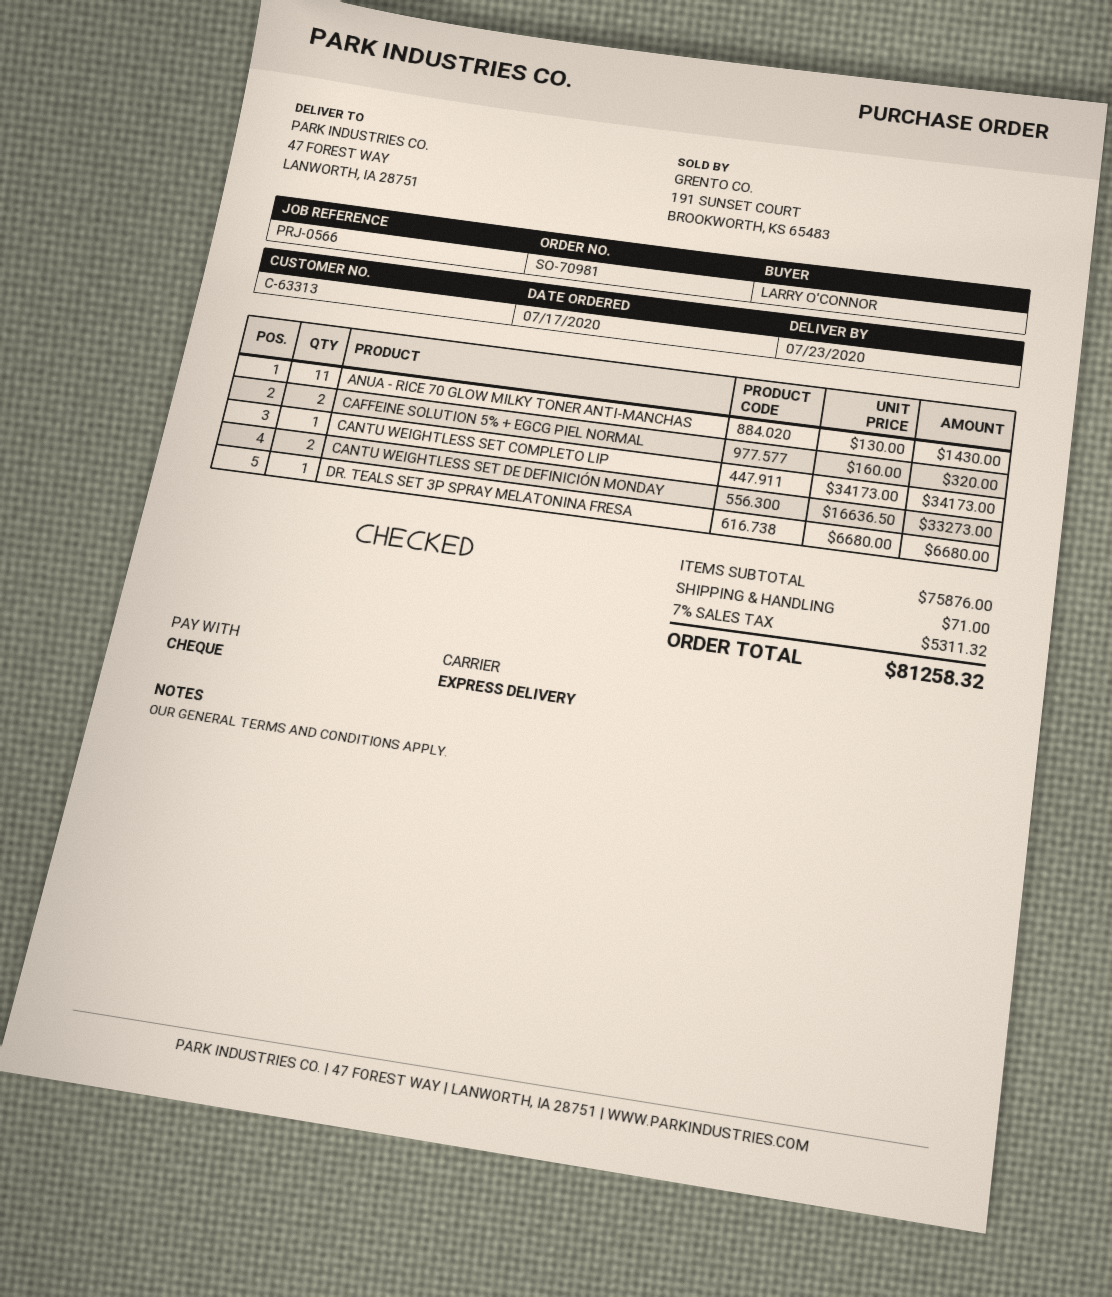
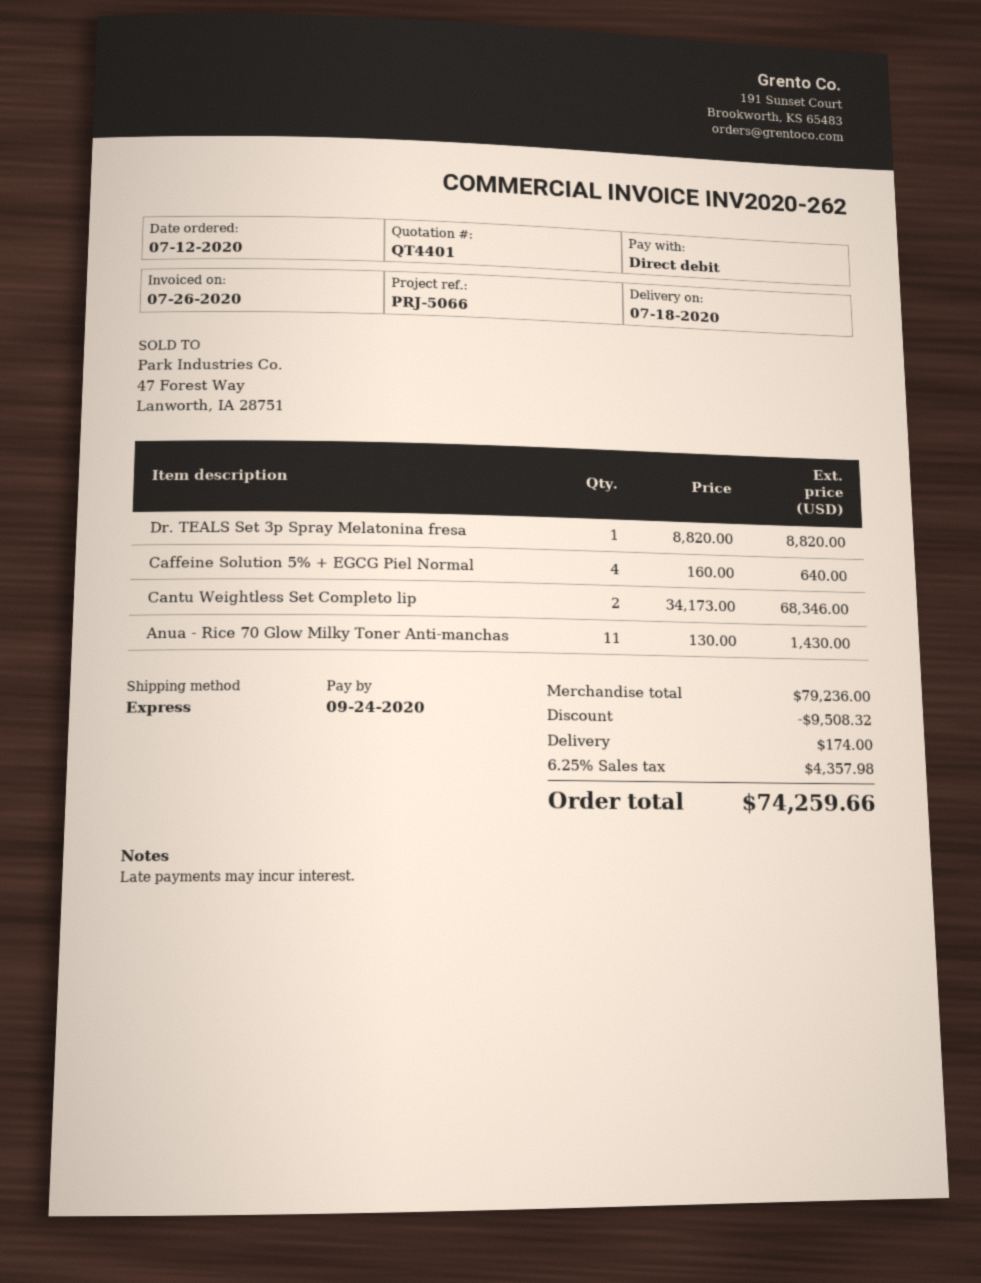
order date: 2020-07-17 -> 2020-07-12
delivery date: 2020-07-23 -> 2020-07-18
reference: PRJ-0566 -> PRJ-5066
payment method: cheque -> direct debit
CAFFEINE SOLUTION 5% + EGCG PIEL NORMAL: 2 x 160.00 = 320.00 -> 4 x 160.00 = 640.00
CANTU WEIGHTLESS SET COMPLETO LIP: 1 x 34173.00 = 34173.00 -> 2 x 34173.00 = 68346.00
CANTU WEIGHTLESS SET DE DEFINICIÓN MONDAY: 2 x 16636.50 = 33273.00 -> none
DR. TEALS SET 3P SPRAY MELATONINA FRESA: 1 x 6680.00 = 6680.00 -> 1 x 8820.00 = 8820.00
subtotal: 75876.00 -> 79236.00
discount: none -> 9508.32
shipping: 71.00 -> 174.00
tax: 7% = 5311.32 -> 6.25% = 4357.98
total: 81258.32 -> 74259.66

